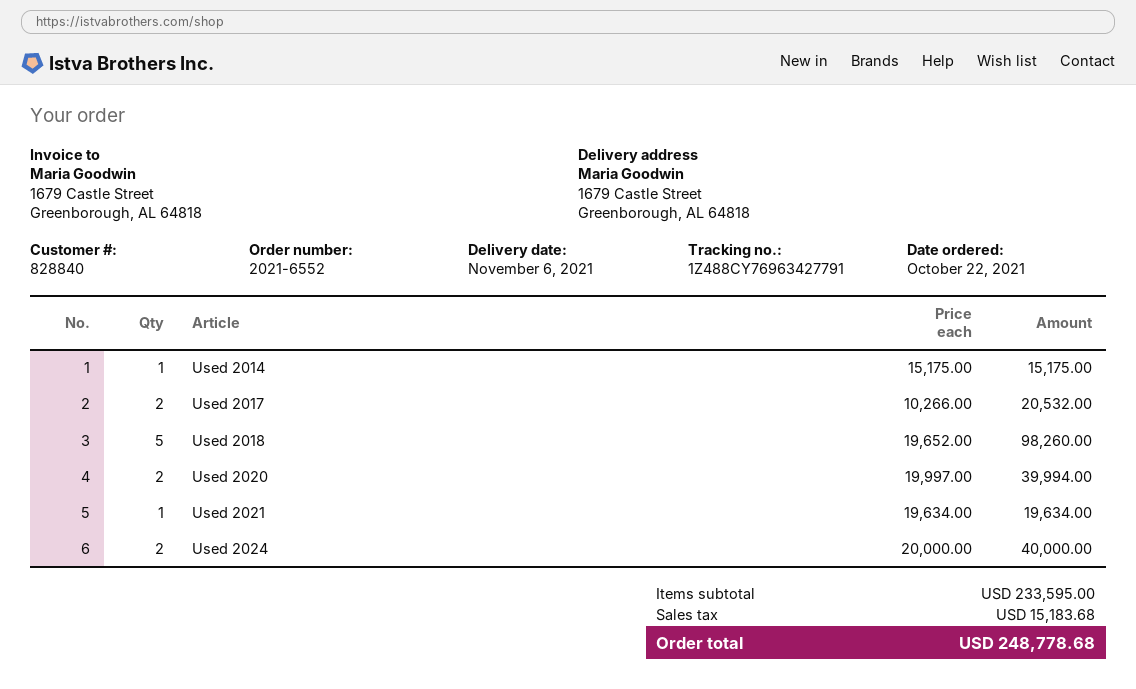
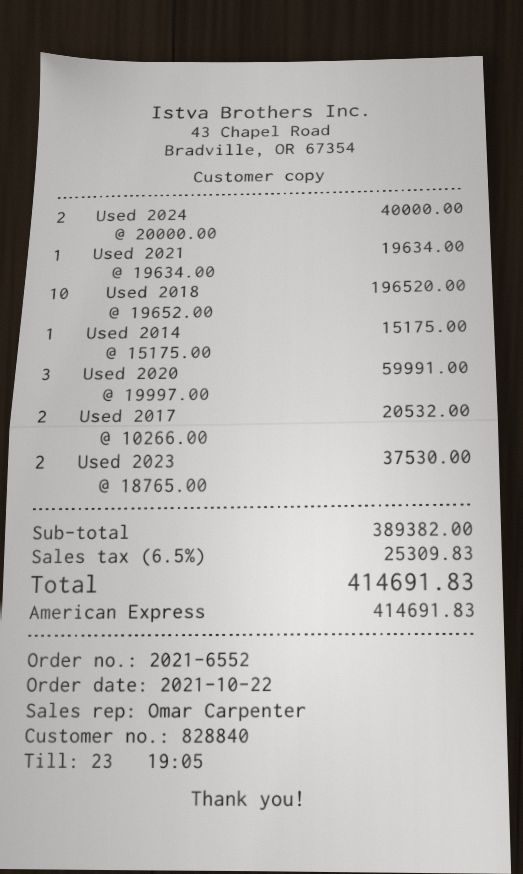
Used 2018: 5 x 19652.00 = 98260.00 -> 10 x 19652.00 = 196520.00
Used 2020: 2 x 19997.00 = 39994.00 -> 3 x 19997.00 = 59991.00
Used 2023: none -> 2 x 18765.00 = 37530.00
subtotal: 233595.00 -> 389382.00
tax: 15183.68 -> 25309.83
total: 248778.68 -> 414691.83

